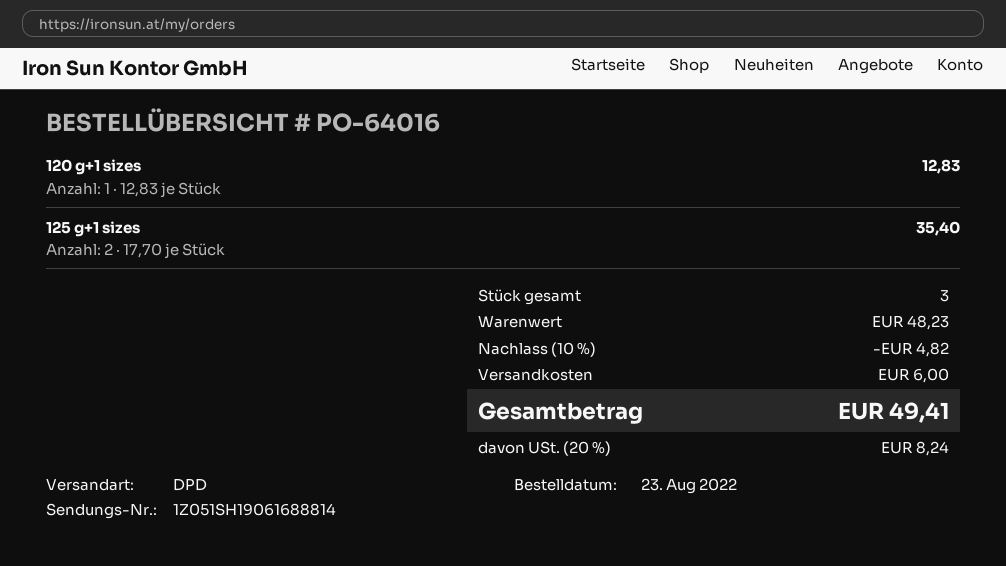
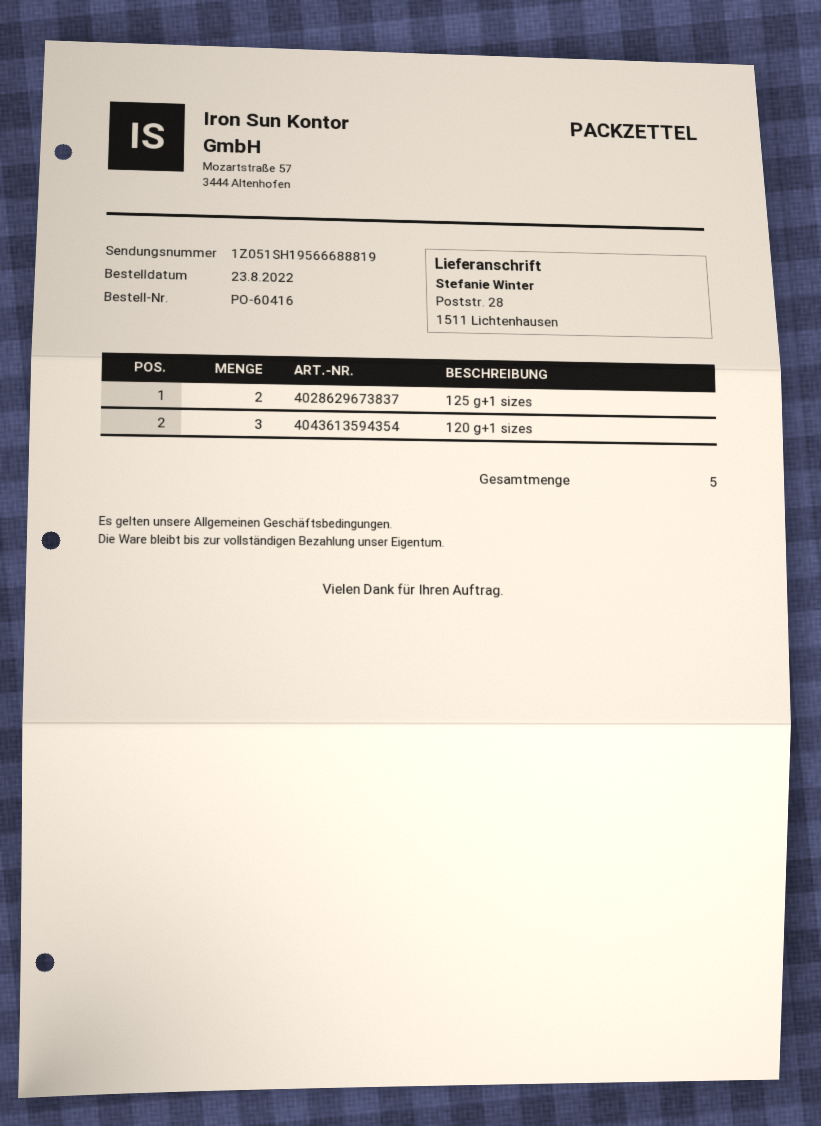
order number: PO-64016 -> PO-60416
tracking number: 1Z051SH19061688814 -> 1Z051SH19566688819
120 g+1 sizes: 1 -> 3
total quantity: 3 -> 5

